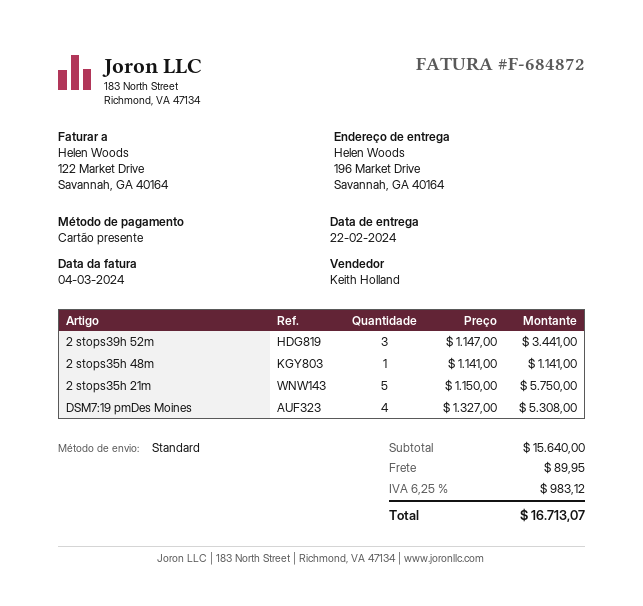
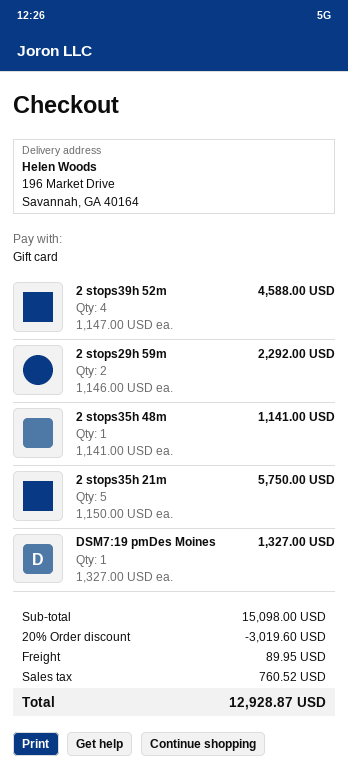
2 stops39h 52m: 3 x 1147.00 = 3441.00 -> 4 x 1147.00 = 4588.00
DSM7:19 pmDes Moines: 4 x 1327.00 = 5308.00 -> 1 x 1327.00 = 1327.00
2 stops29h 59m: none -> 2 x 1146.00 = 2292.00
subtotal: 15640.00 -> 15098.00
discount: none -> 20% = 3019.60
tax: 983.12 -> 760.52
total: 16713.07 -> 12928.87

